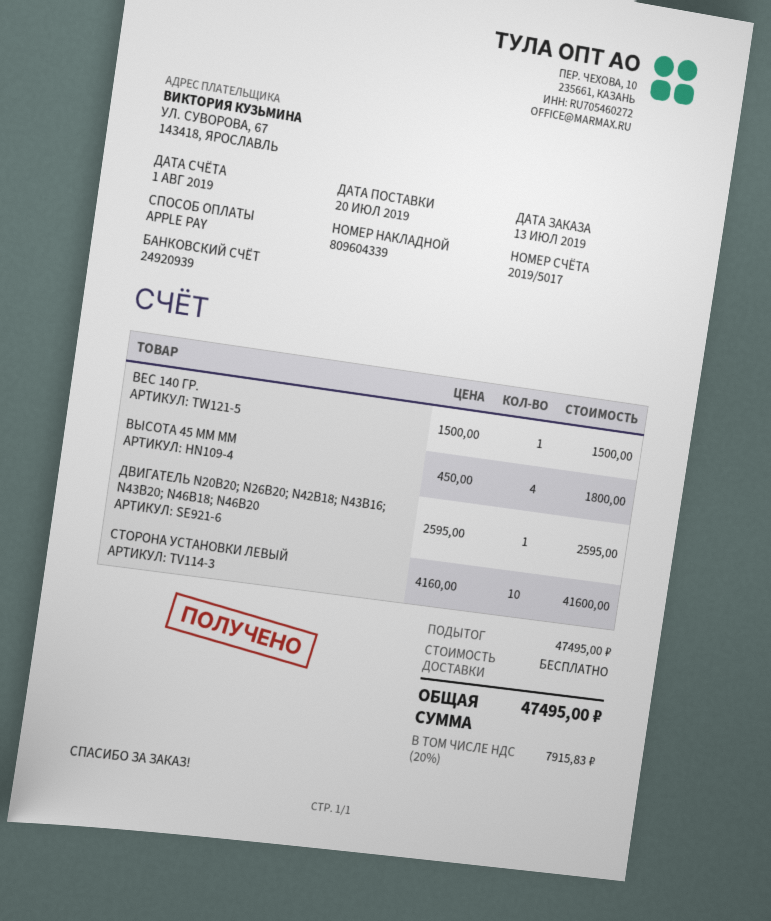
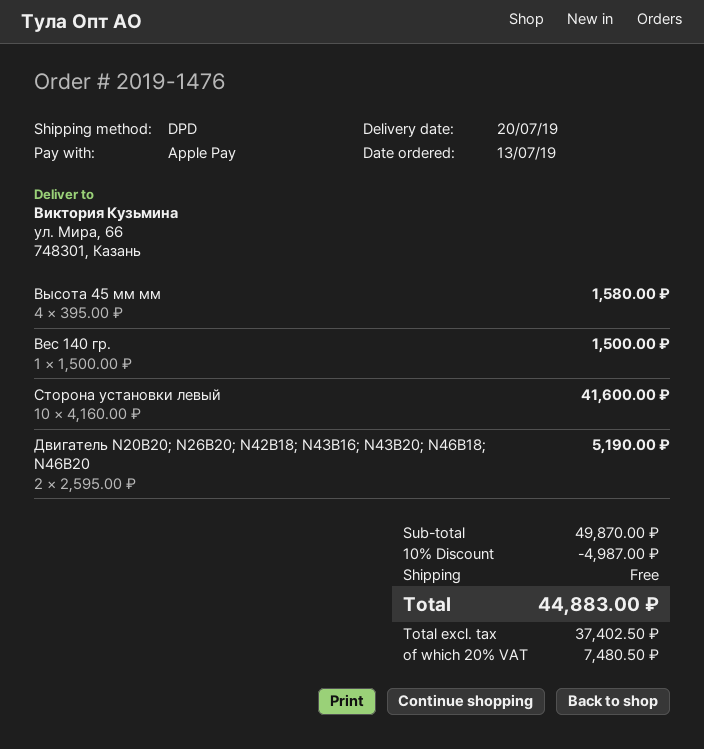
ВЫСОТА 45 ММ ММ: 4 x 450.00 = 1800.00 -> 4 x 395.00 = 1580.00
ДВИГАТЕЛЬ N20B20; N26B20; N42B18; N43B16; N43B20; N46B18; N46B20: 1 x 2595.00 = 2595.00 -> 2 x 2595.00 = 5190.00
subtotal: 47495.00 -> 49870.00
discount: none -> 10% = 4987.00
tax: 20% = 7915.83 -> 20% = 7480.50
total: 47495.00 -> 44883.00

